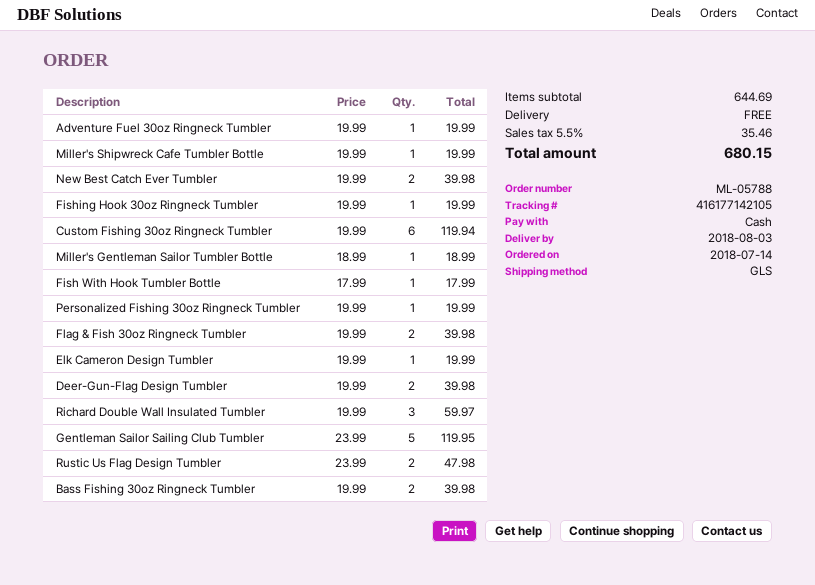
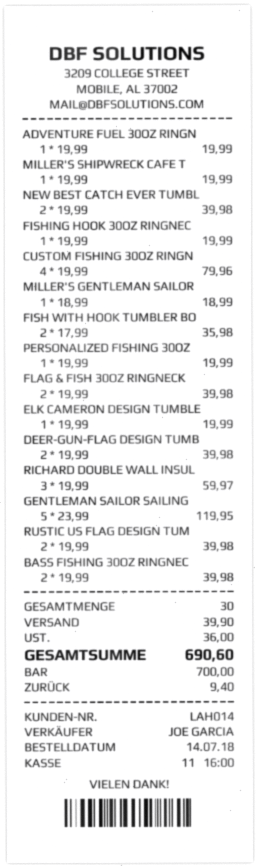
Custom Fishing 30oz Ringneck Tumbler: 6 x 19.99 = 119.94 -> 4 x 19.99 = 79.96
Fish With Hook Tumbler Bottle: 1 x 17.99 = 17.99 -> 2 x 17.99 = 35.98
Rustic Us Flag Design Tumbler: 2 x 23.99 = 47.98 -> 2 x 19.99 = 39.98
shipping: 0.00 -> 39.90
tax: 35.46 -> 36.00
total: 680.15 -> 690.60

